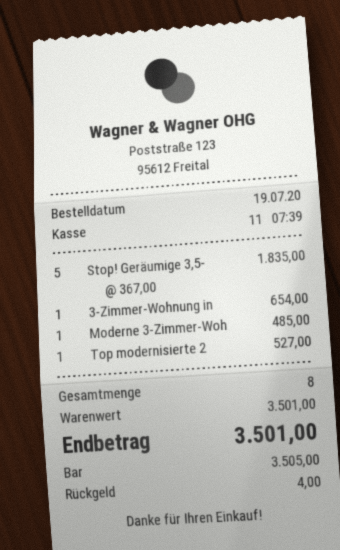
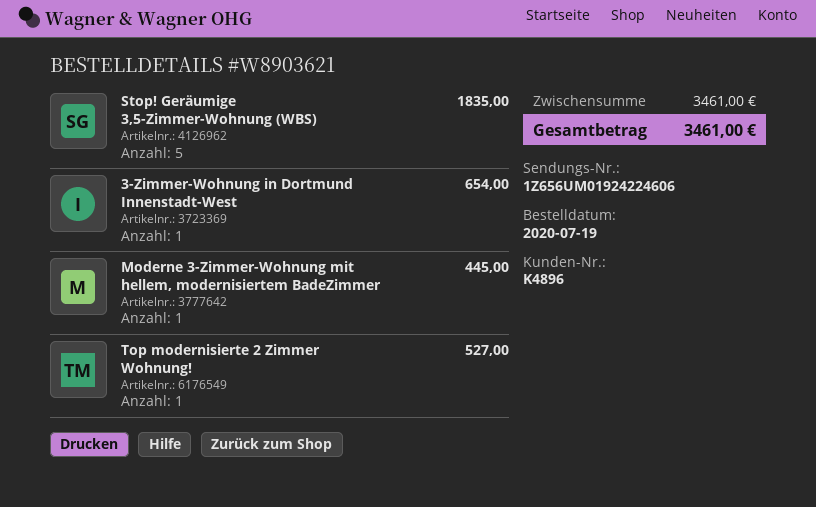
Moderne 3-Zimmer-Woh: 1 for 485.00 -> 1 for 445.00
subtotal: 3501.00 -> 3461.00
total: 3501.00 -> 3461.00

